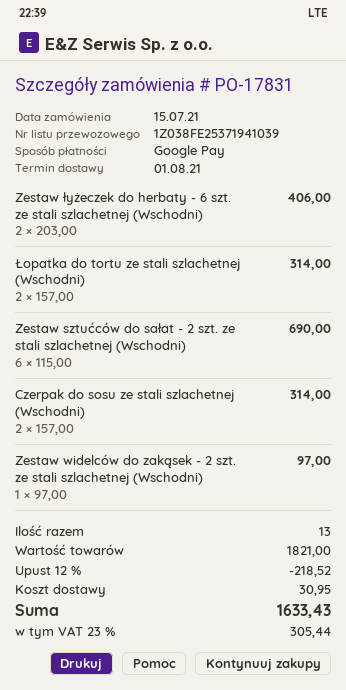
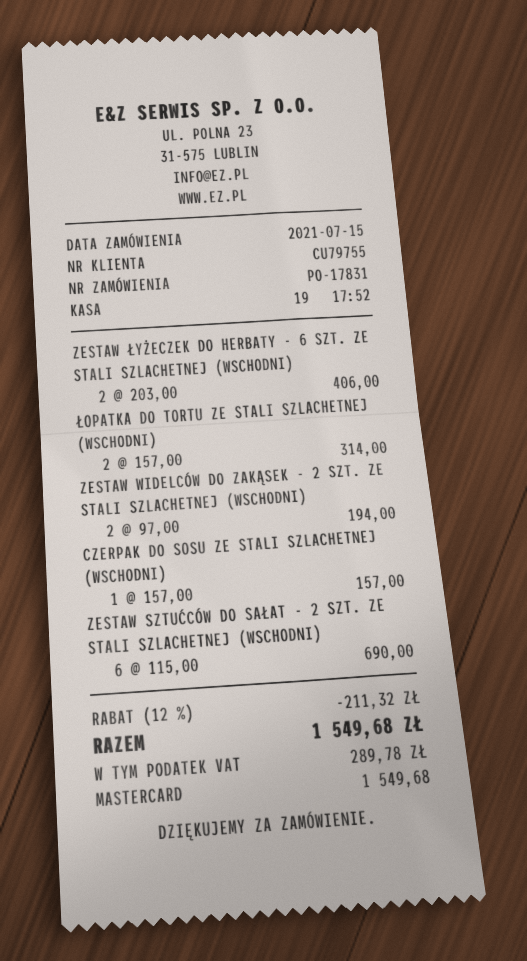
payment method: Google Pay -> Mastercard
Czerpak do sosu ze stali szlachetnej (Wschodni): 2 x 157.00 = 314.00 -> 1 x 157.00 = 157.00
Zestaw widelców do zakąsek - 2 szt. ze stali szlachetnej (Wschodni): 1 x 97.00 = 97.00 -> 2 x 97.00 = 194.00
discount: 12% = 218.52 -> 12% = 211.32
shipping: 30.95 -> none
tax: 305.44 -> 289.78
total: 1633.43 -> 1549.68

